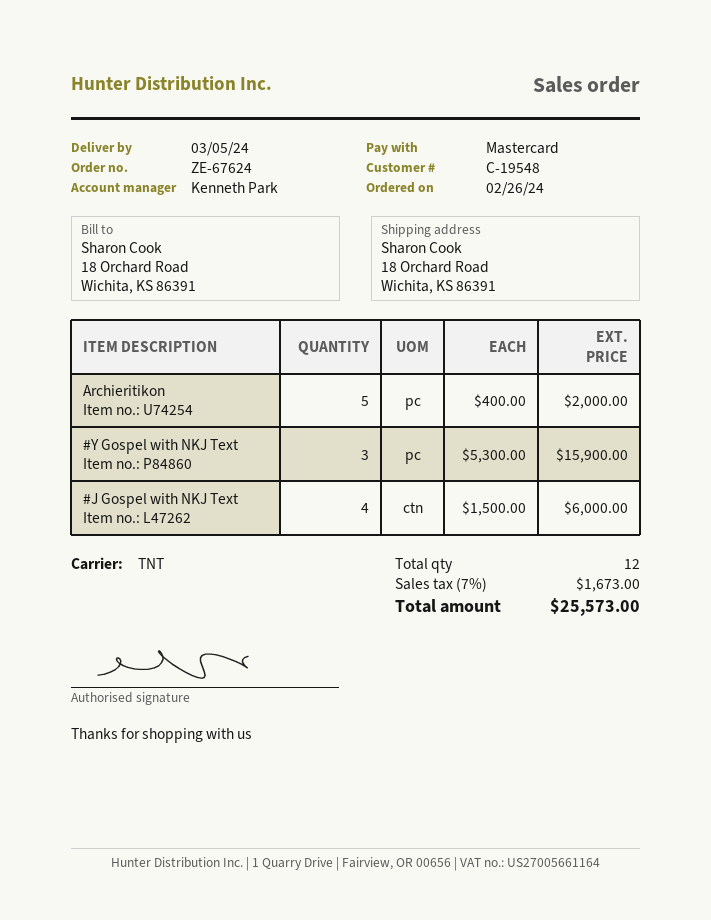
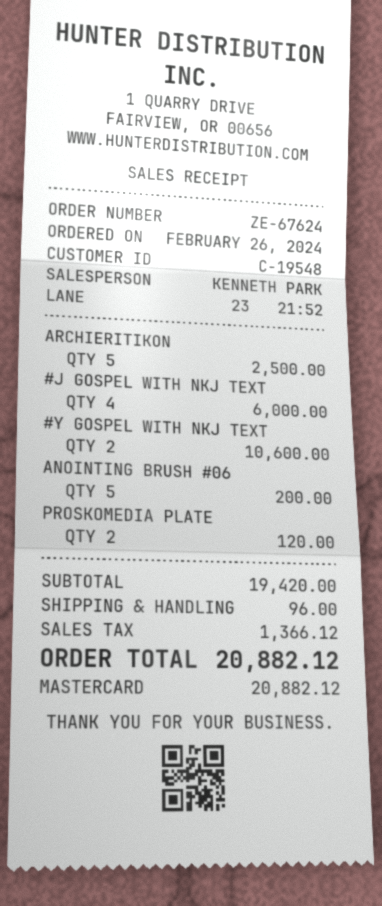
Archieritikon: 5 for 2000.00 -> 5 for 2500.00
#Y Gospel with NKJ Text: 3 for 15900.00 -> 2 for 10600.00
ANOINTING BRUSH #06: none -> 5 for 200.00
PROSKOMEDIA PLATE: none -> 2 for 120.00
shipping: none -> 96.00
tax: 1673.00 -> 1366.12
total: 25573.00 -> 20882.12

